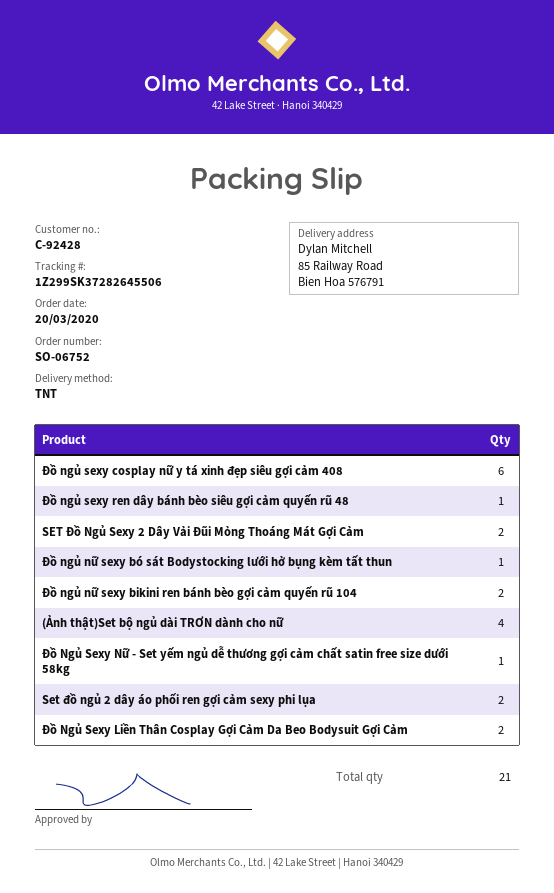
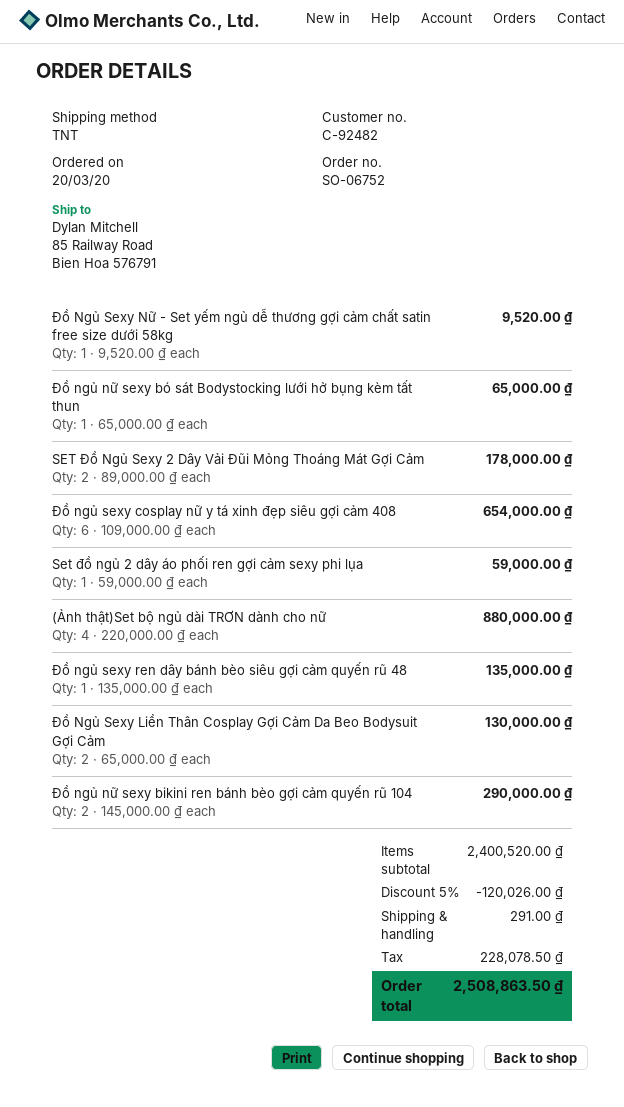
customer number: C-92428 -> C-92482
Set đồ ngủ 2 dây áo phối ren gợi cảm sexy phi lụa: 2 -> 1

